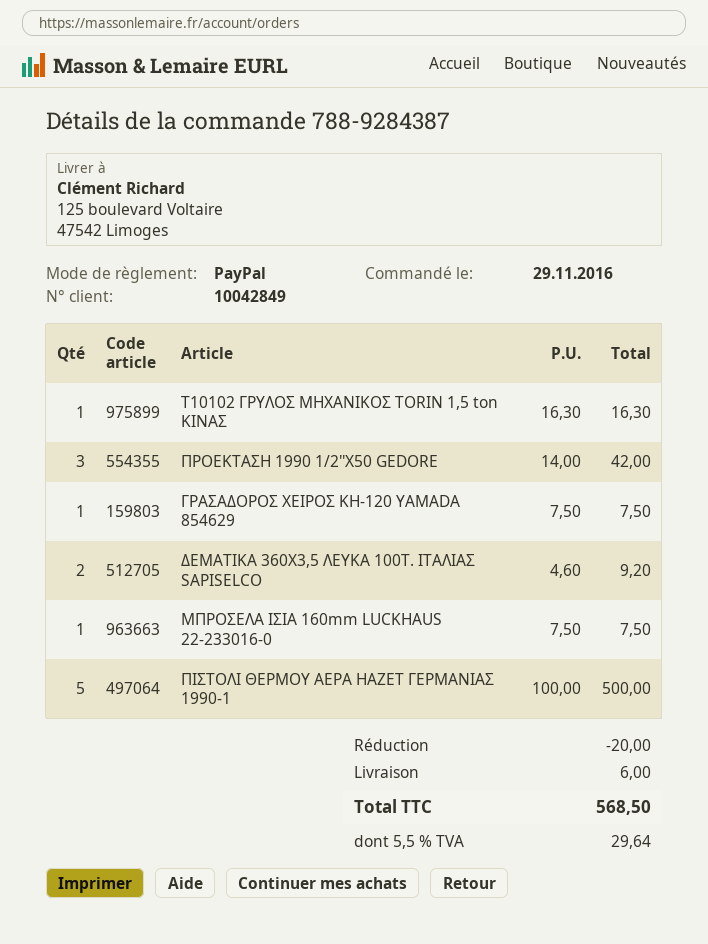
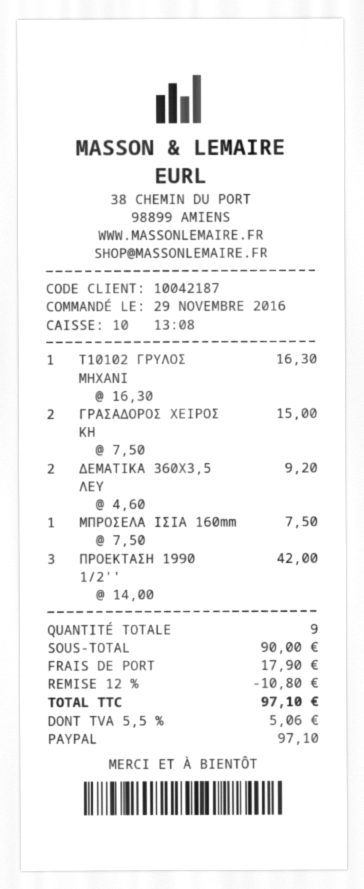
customer number: 10042849 -> 10042187
ΓΡΑΣΑΔΟΡΟΣ ΧΕΙΡΟΣ KH-120 YAMADA 854629: 1 x 7.50 = 7.50 -> 2 x 7.50 = 15.00
ΠΙΣΤΟΛΙ ΘΕΡΜΟΥ ΑΕΡΑ HAZET ΓΕΡΜΑΝΙΑΣ 1990-1: 5 x 100.00 = 500.00 -> none
discount: 20.00 -> 10.80
shipping: 6.00 -> 17.90
tax: 5.5% = 29.64 -> 5.5% = 5.06
total: 568.50 -> 97.10

